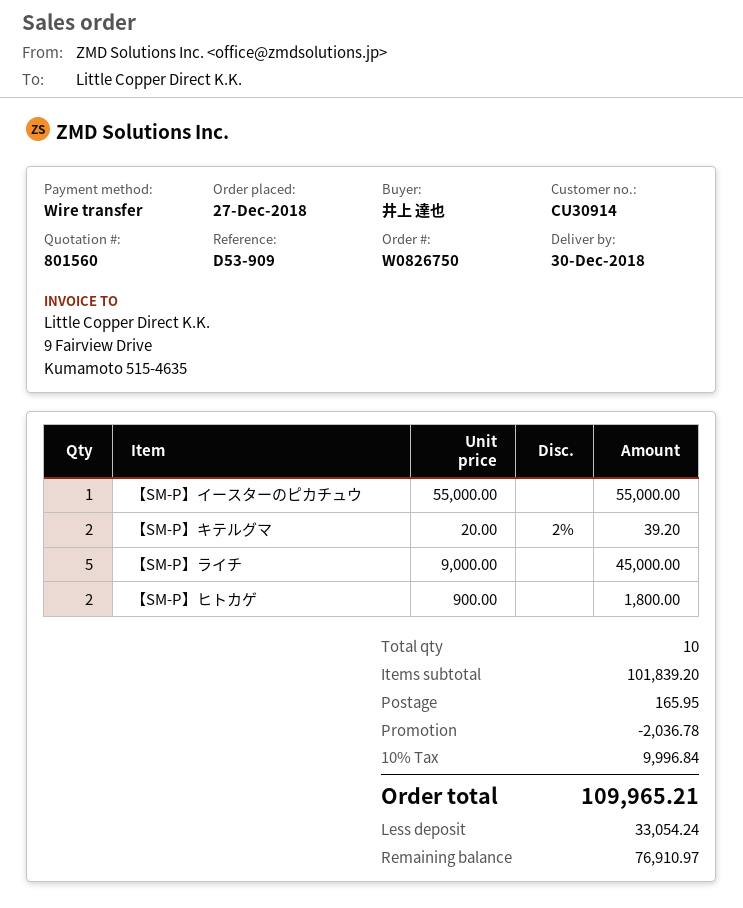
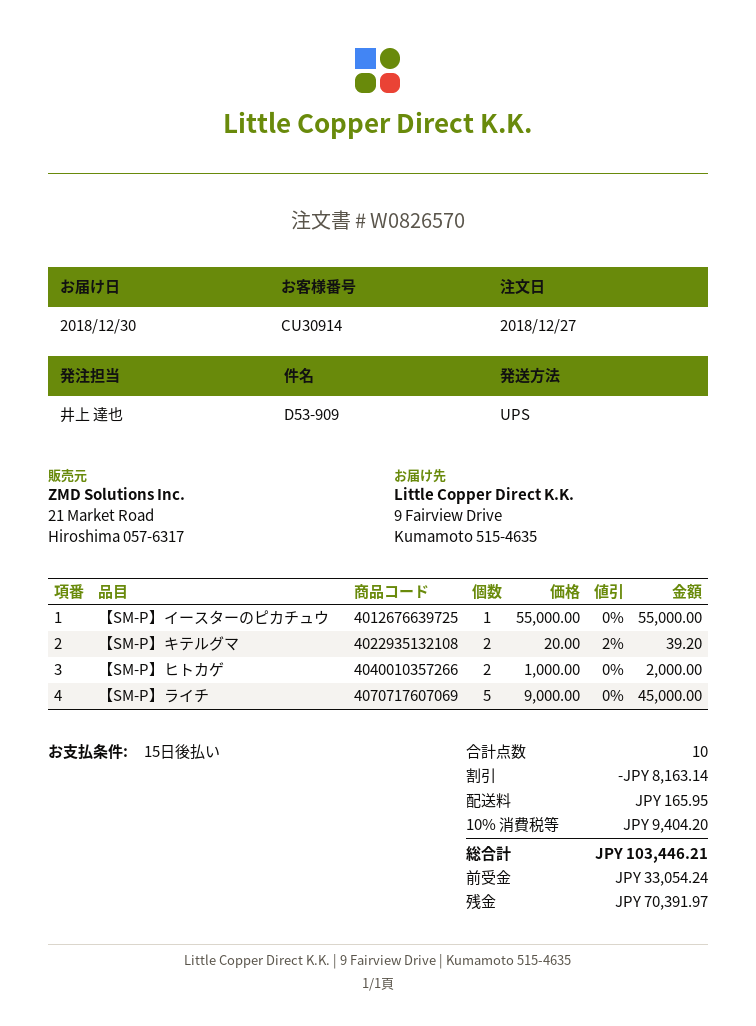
order number: W0826750 -> W0826570
【SM-P】ヒトカゲ: 2 x 900.00 = 1800.00 -> 2 x 1000.00 = 2000.00
discount: 2036.78 -> 8163.14
tax: 10% = 9996.84 -> 10% = 9404.20
total: 109965.21 -> 103446.21
balance: 76910.97 -> 70391.97

